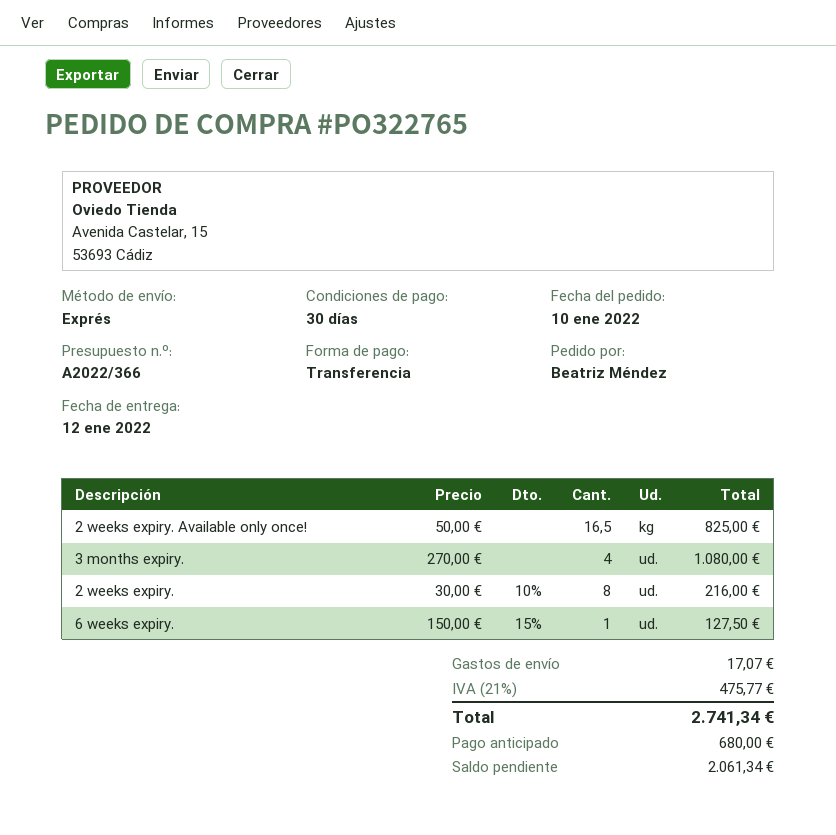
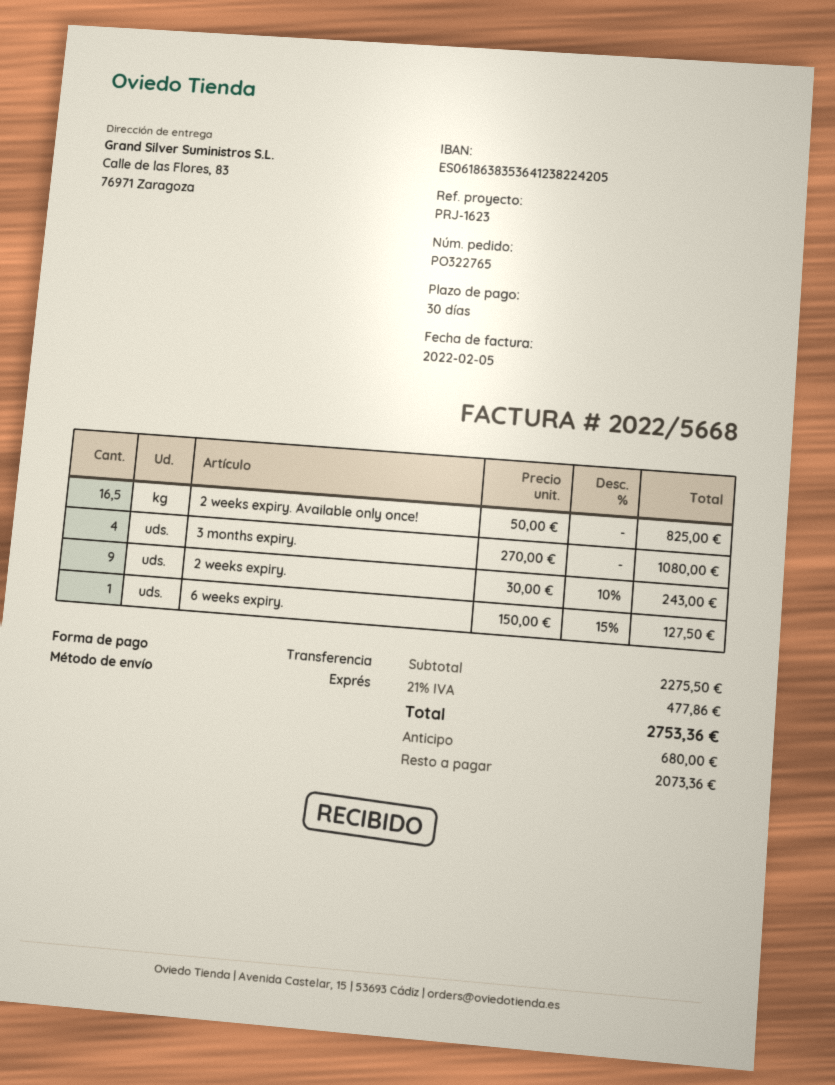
2 weeks expiry.: 8 x 30.00 - 10% = 216.00 -> 9 x 30.00 - 10% = 243.00
shipping: 17.07 -> none
tax: 21% = 475.77 -> 21% = 477.86
total: 2741.34 -> 2753.36
balance: 2061.34 -> 2073.36

